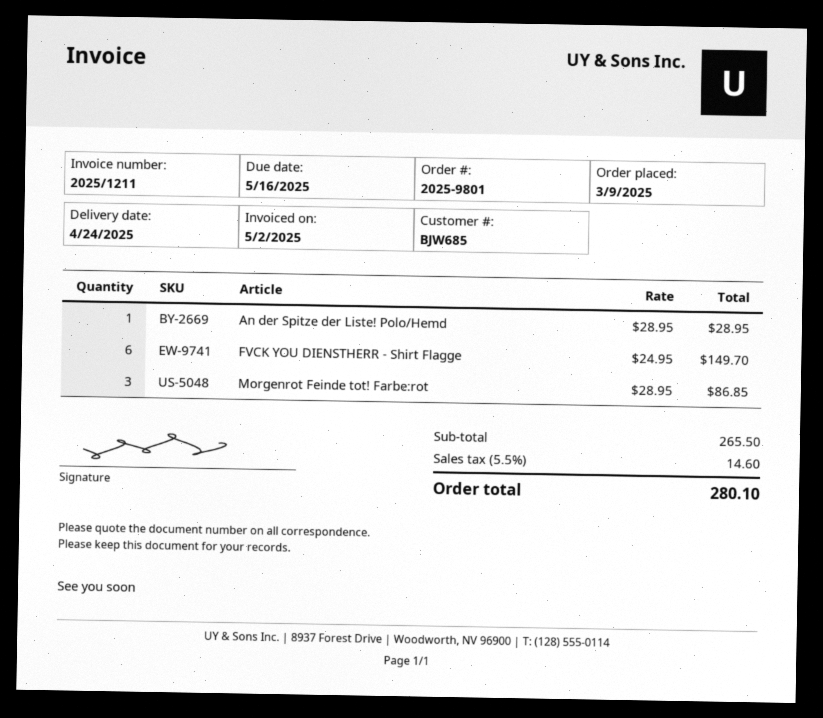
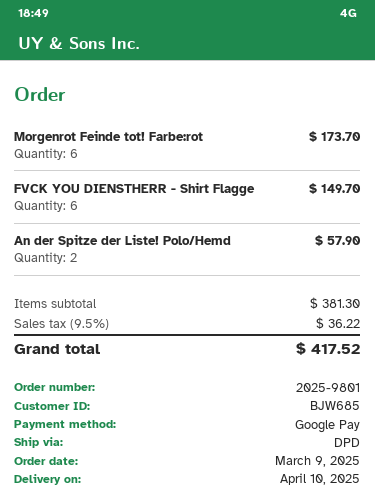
delivery date: 2025-04-24 -> 2025-04-10
An der Spitze der Liste! Polo/Hemd: 1 for 28.95 -> 2 for 57.90
Morgenrot Feinde tot! Farbe:rot: 3 for 86.85 -> 6 for 173.70
subtotal: 265.50 -> 381.30
tax: 5.5% = 14.60 -> 9.5% = 36.22
total: 280.10 -> 417.52

